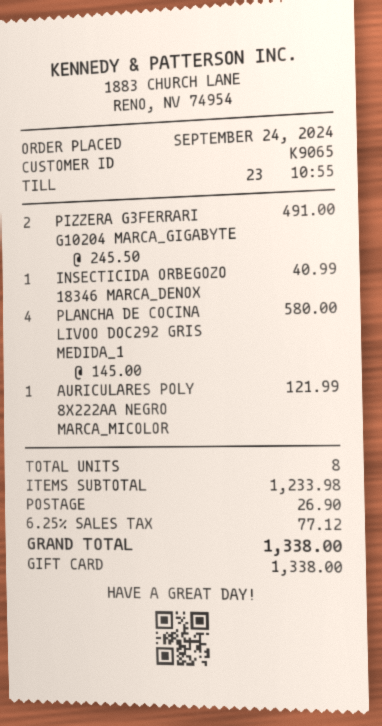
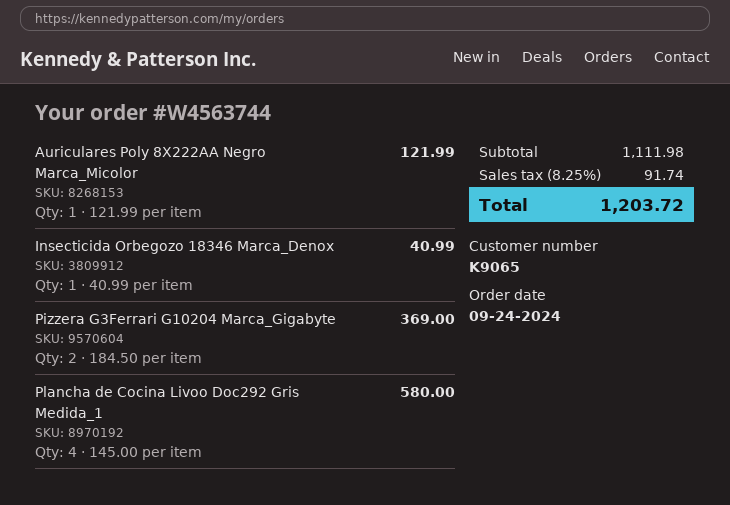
PIZZERA G3FERRARI G10204 MARCA_GIGABYTE: 2 x 245.50 = 491.00 -> 2 x 184.50 = 369.00
subtotal: 1233.98 -> 1111.98
shipping: 26.90 -> none
tax: 6.25% = 77.12 -> 8.25% = 91.74
total: 1338.00 -> 1203.72

